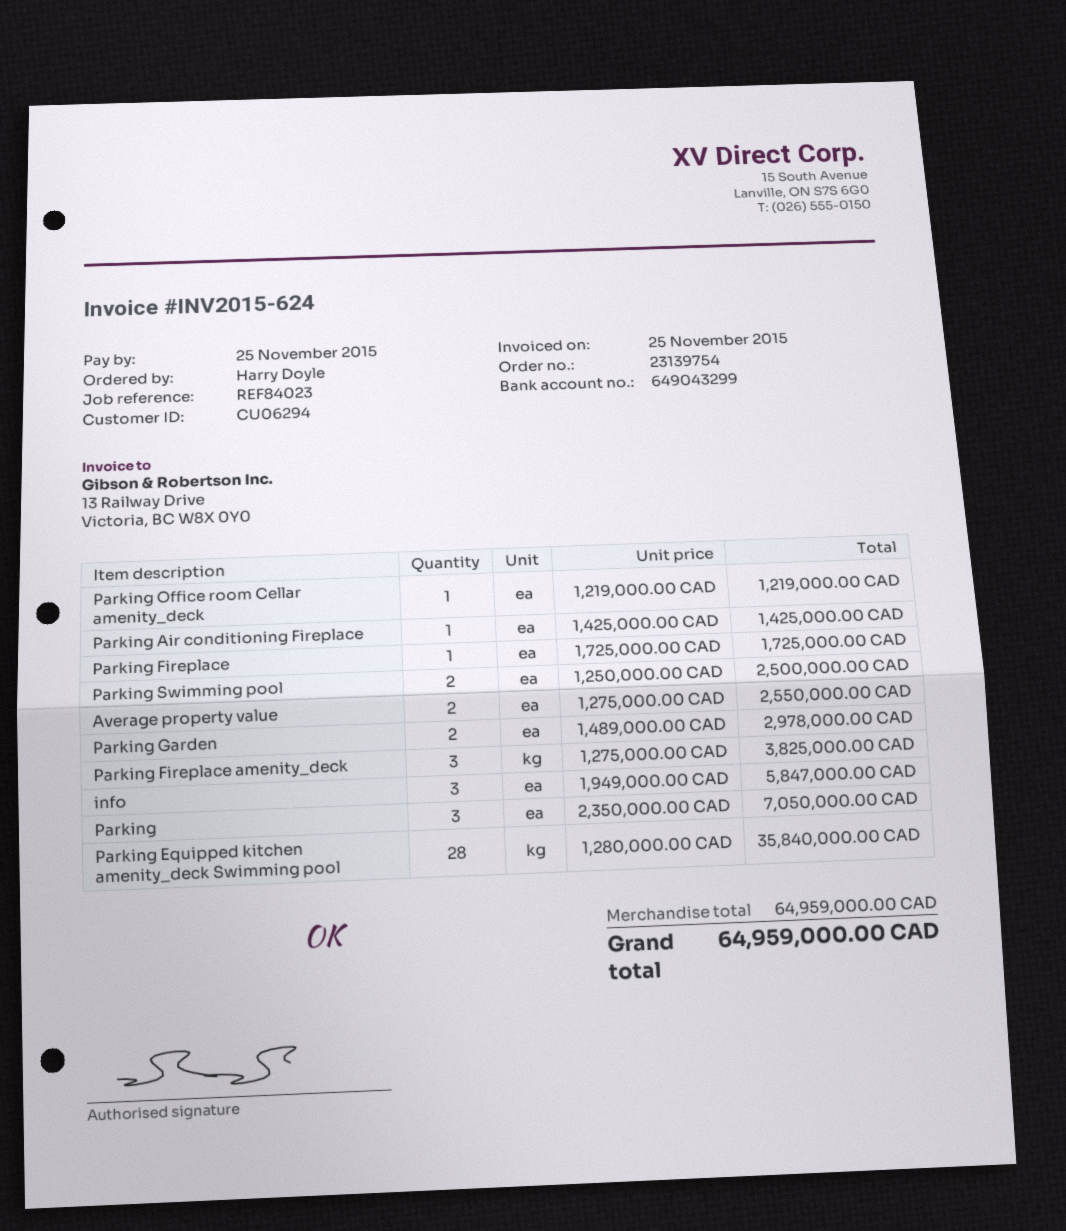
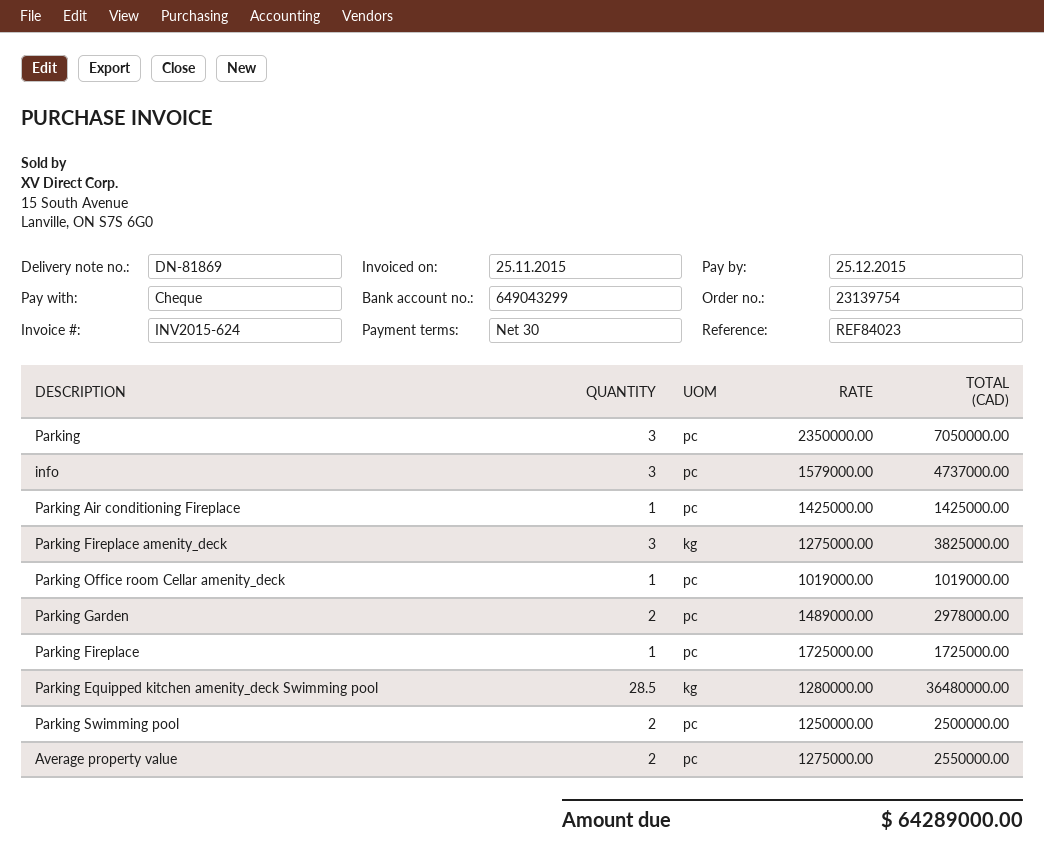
due date: 2015-11-25 -> 2015-12-25
Parking Office room Cellar amenity_deck: 1 x 1219000.00 = 1219000.00 -> 1 x 1019000.00 = 1019000.00
info: 3 x 1949000.00 = 5847000.00 -> 3 x 1579000.00 = 4737000.00
Parking Equipped kitchen amenity_deck Swimming pool: 28 x 1280000.00 = 35840000.00 -> 28.5 x 1280000.00 = 36480000.00
total: 64959000.00 -> 64289000.00

